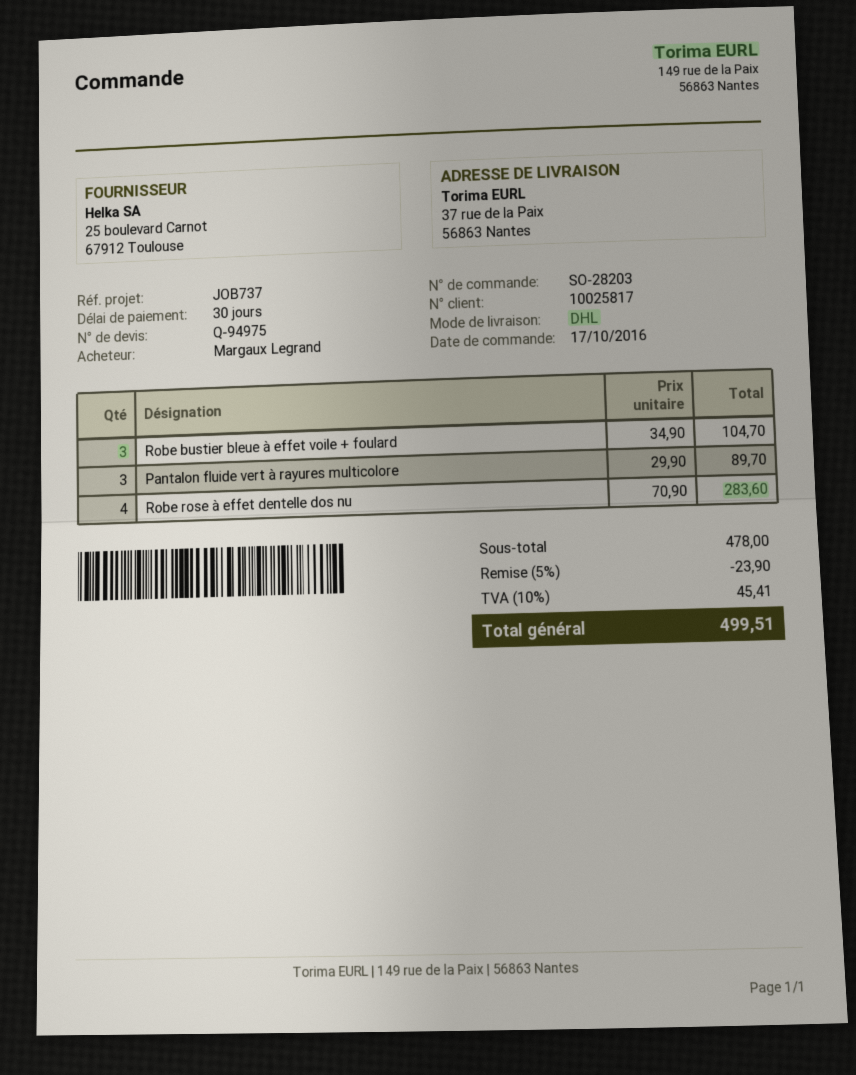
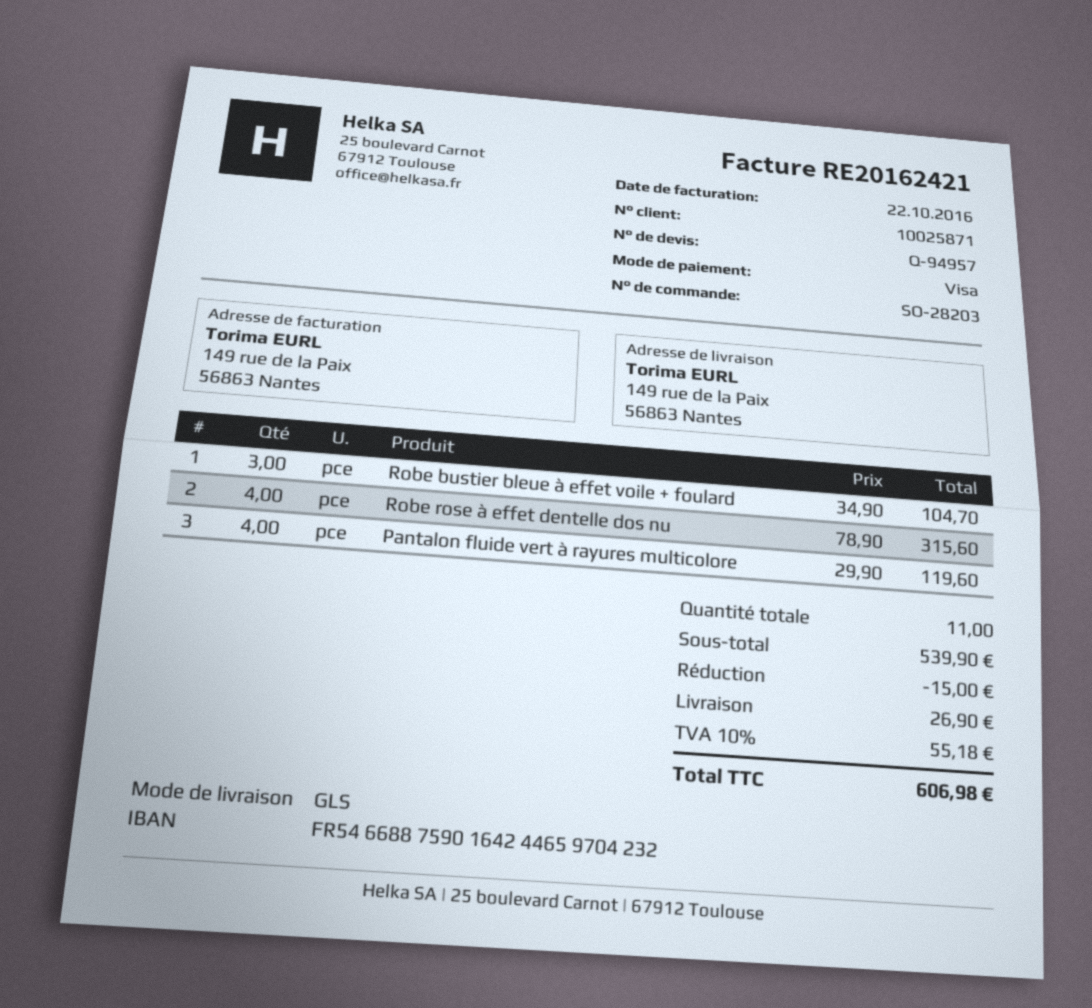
quote number: Q-94975 -> Q-94957
customer number: 10025817 -> 10025871
shipping method: DHL -> GLS
ship to: 37 rue de la Paix, 56863 Nantes -> 149 rue de la Paix, 56863 Nantes
Pantalon fluide vert à rayures multicolore: 3 x 29.90 = 89.70 -> 4 x 29.90 = 119.60
Robe rose à effet dentelle dos nu: 4 x 70.90 = 283.60 -> 4 x 78.90 = 315.60
subtotal: 478.00 -> 539.90
discount: 23.90 -> 15.00
shipping: none -> 26.90
tax: 10% = 45.41 -> 10% = 55.18
total: 499.51 -> 606.98

